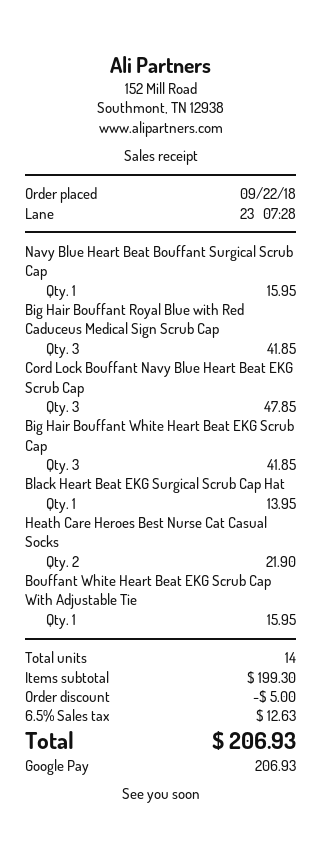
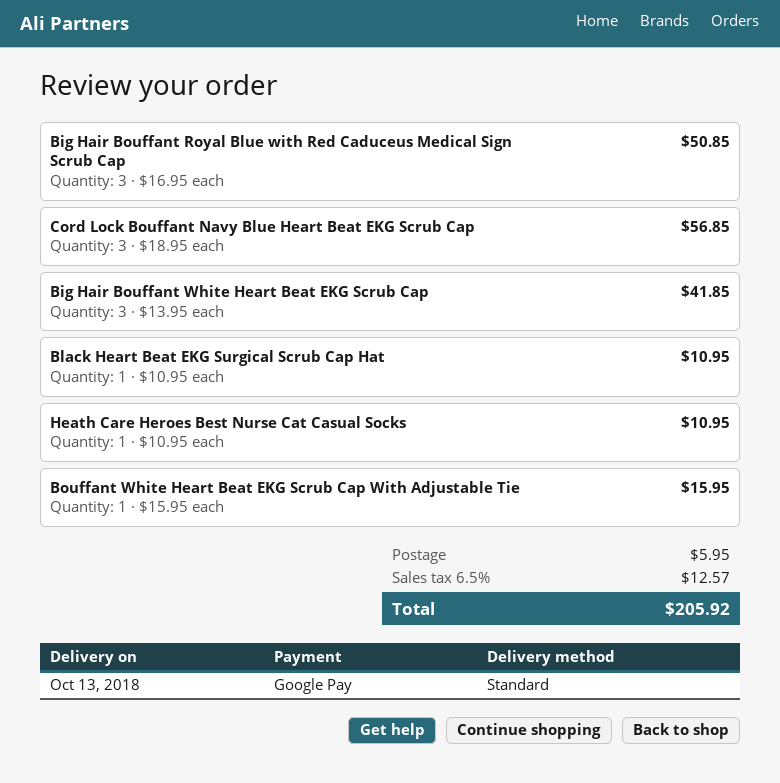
Navy Blue Heart Beat Bouffant Surgical Scrub Cap: 1 for 15.95 -> none
Big Hair Bouffant Royal Blue with Red Caduceus Medical Sign Scrub Cap: 3 for 41.85 -> 3 for 50.85
Cord Lock Bouffant Navy Blue Heart Beat EKG Scrub Cap: 3 for 47.85 -> 3 for 56.85
Black Heart Beat EKG Surgical Scrub Cap Hat: 1 for 13.95 -> 1 for 10.95
Heath Care Heroes Best Nurse Cat Casual Socks: 2 for 21.90 -> 1 for 10.95
discount: 5.00 -> none
shipping: none -> 5.95
tax: 6.5% = 12.63 -> 6.5% = 12.57
total: 206.93 -> 205.92

